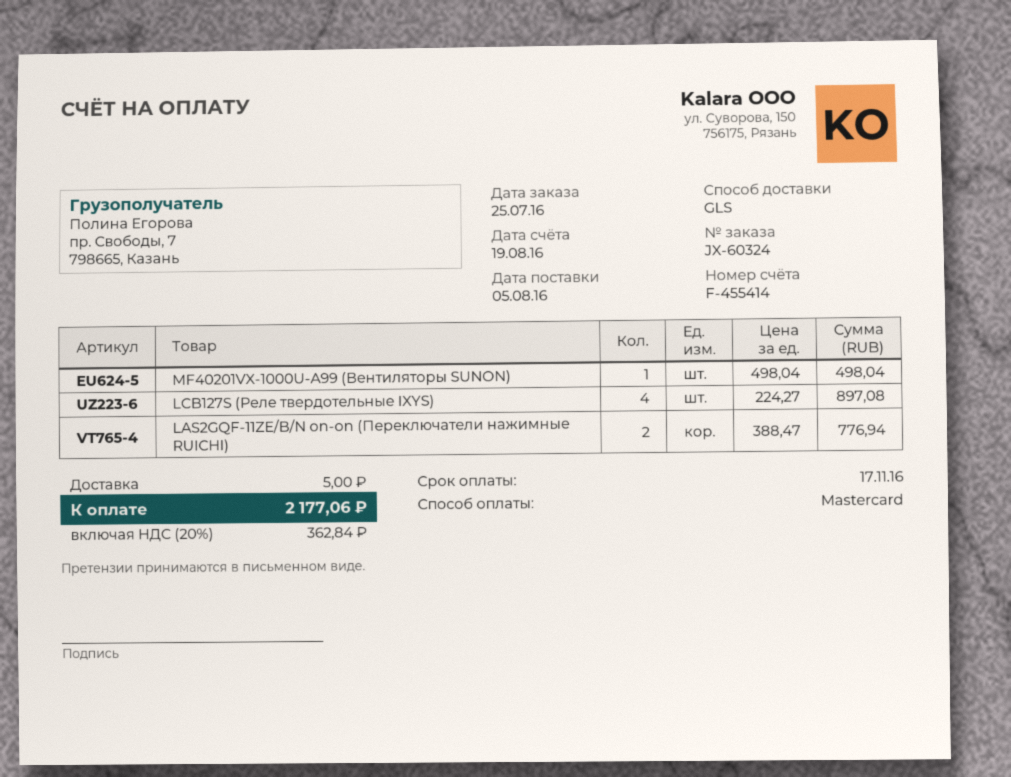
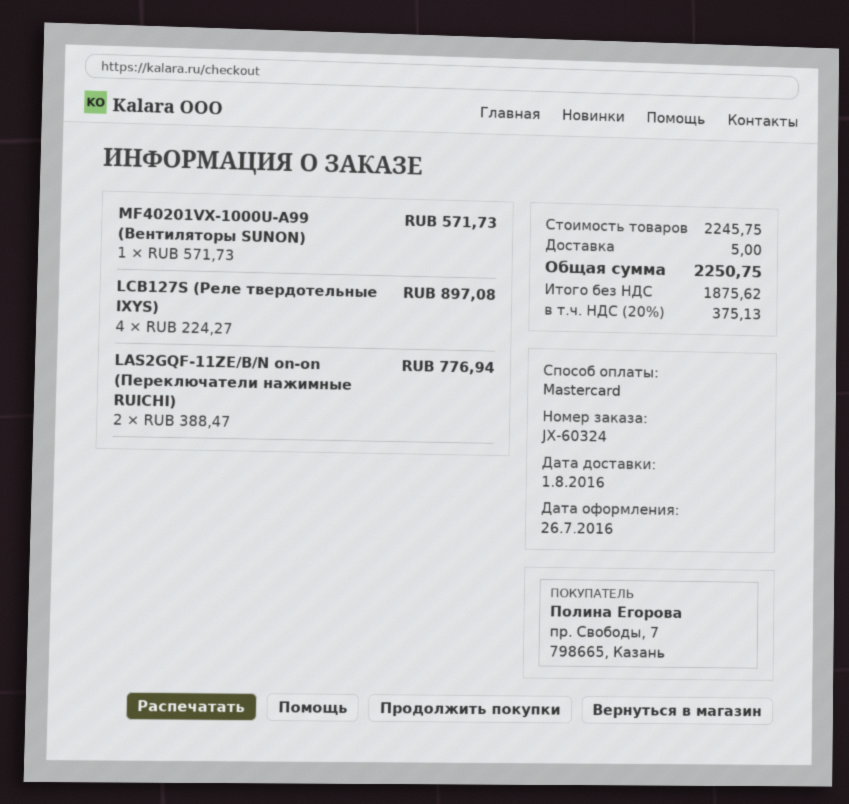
order date: 2016-07-25 -> 2016-07-26
delivery date: 2016-08-05 -> 2016-08-01
MF40201VX-1000U-A99 (Вентиляторы SUNON): 1 x 498.04 = 498.04 -> 1 x 571.73 = 571.73
tax: 20% = 362.84 -> 20% = 375.13
total: 2177.06 -> 2250.75

